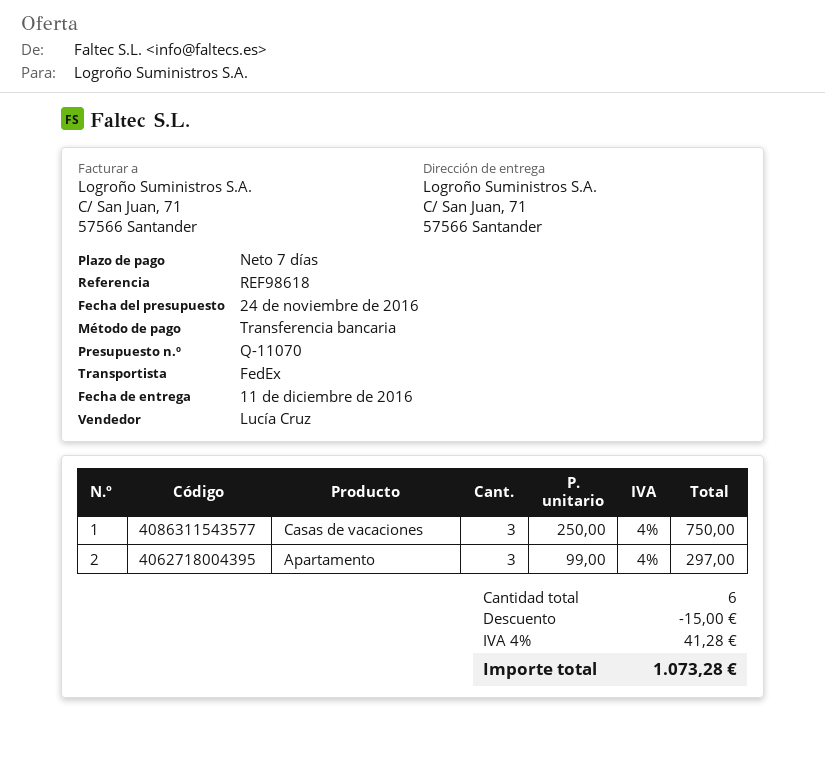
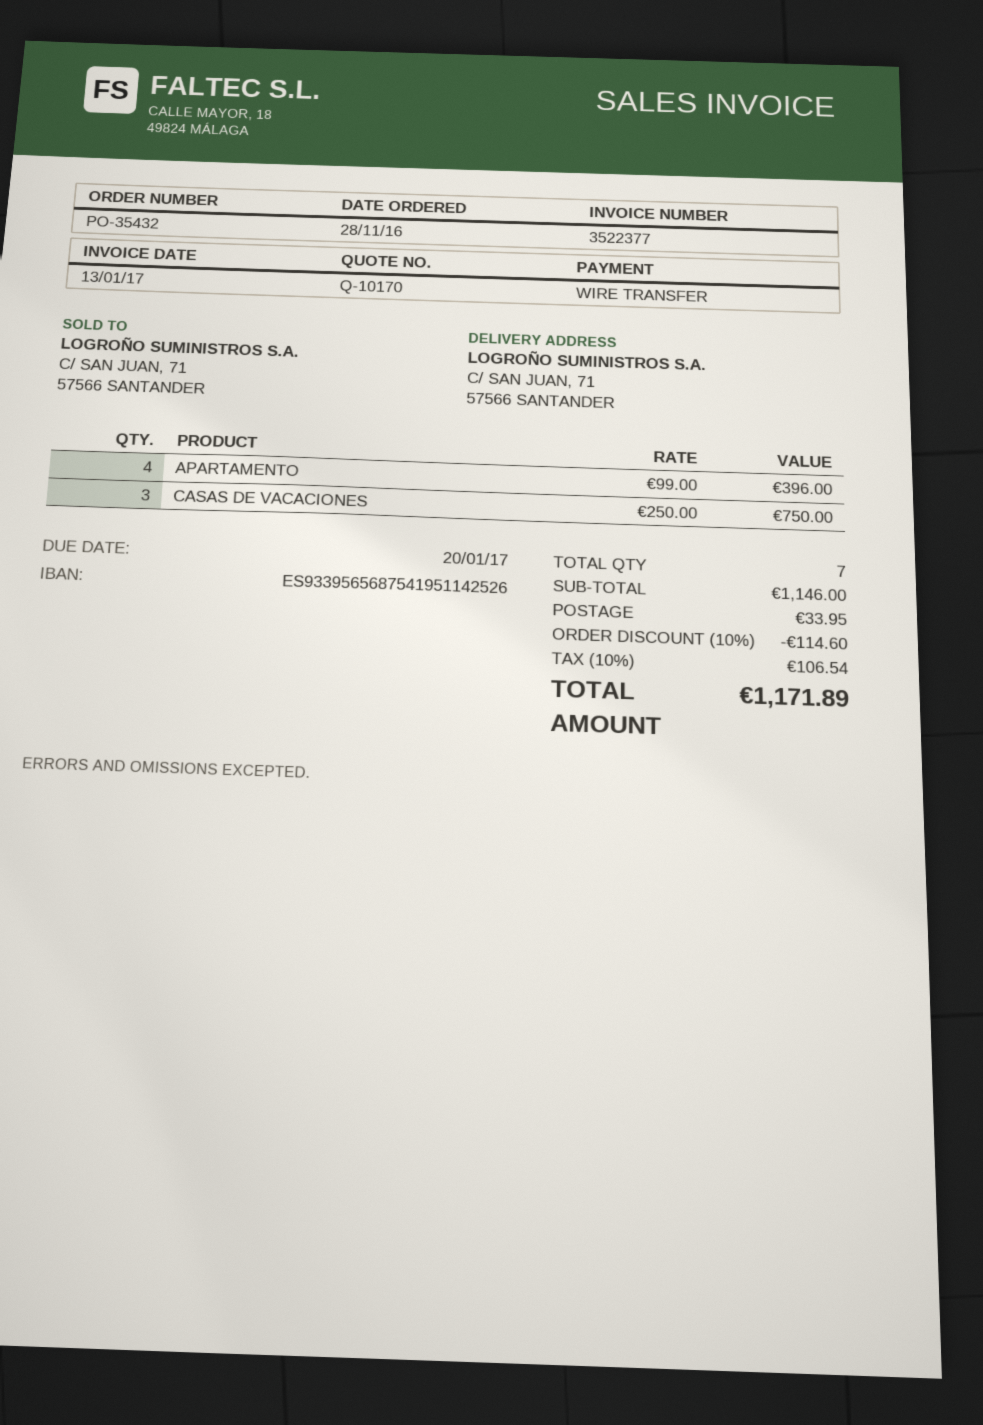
quote number: Q-11070 -> Q-10170
Apartamento: 3 x 99.00 = 297.00 -> 4 x 99.00 = 396.00
total quantity: 6 -> 7
discount: 15.00 -> 114.60
shipping: none -> 33.95
tax: 4% = 41.28 -> 10% = 106.54
total: 1073.28 -> 1171.89

